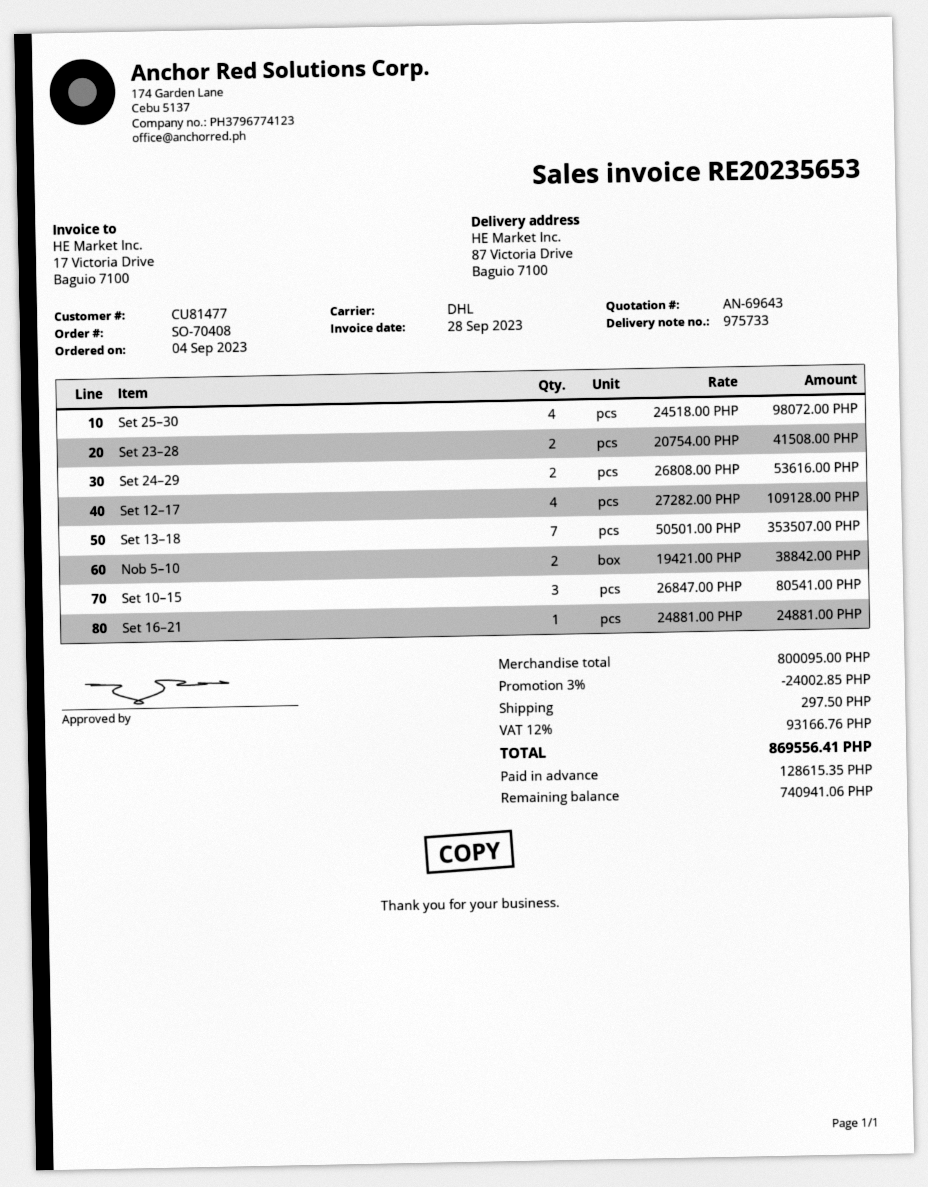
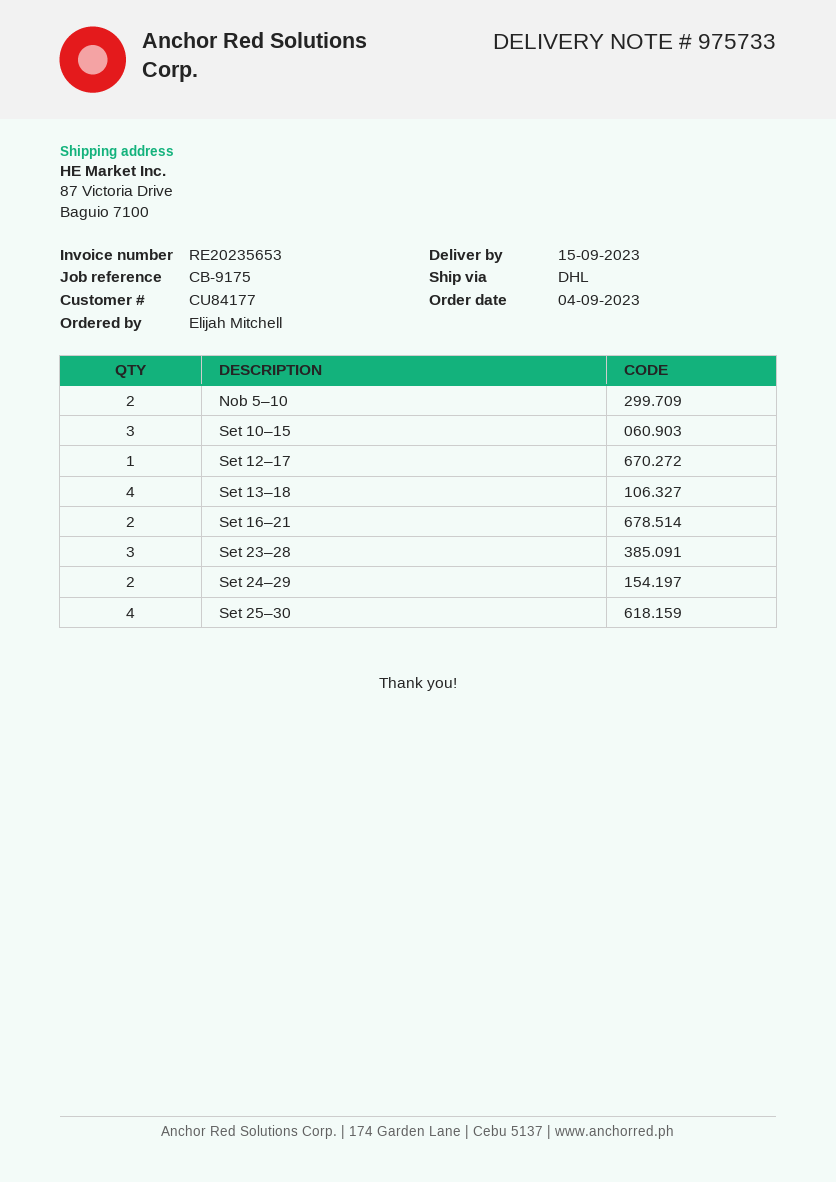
customer number: CU81477 -> CU84177
Set 23–28: 2 -> 3
Set 12–17: 4 -> 1
Set 13–18: 7 -> 4
Set 16–21: 1 -> 2

